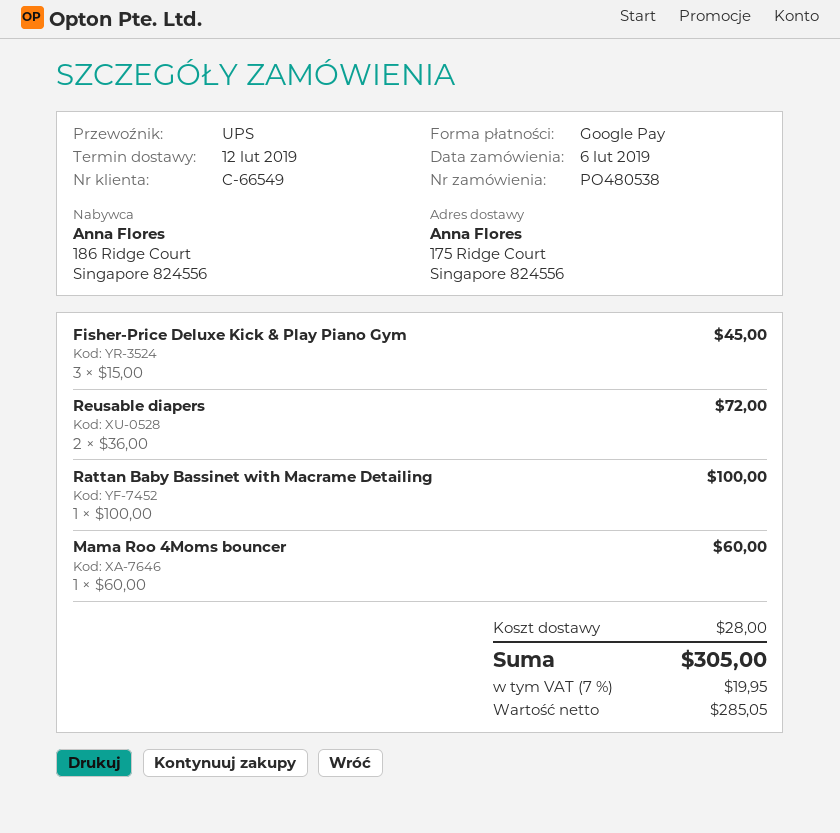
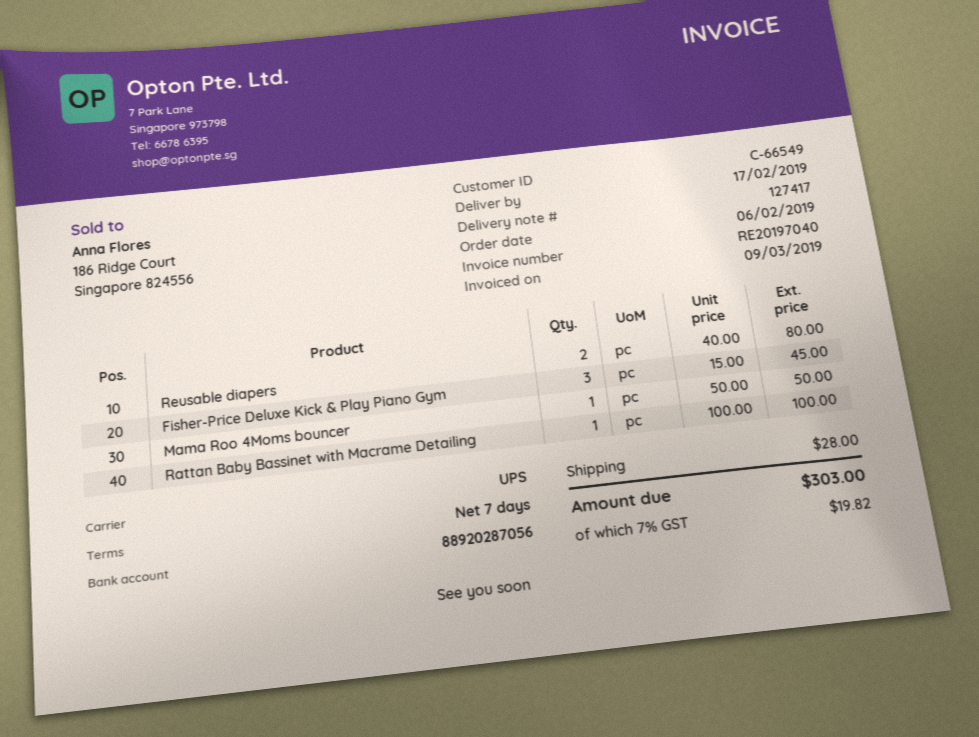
delivery date: 2019-02-12 -> 2019-02-17
Reusable diapers: 2 x 36.00 = 72.00 -> 2 x 40.00 = 80.00
Mama Roo 4Moms bouncer: 1 x 60.00 = 60.00 -> 1 x 50.00 = 50.00
tax: 7% = 19.95 -> 7% = 19.82
total: 305.00 -> 303.00

